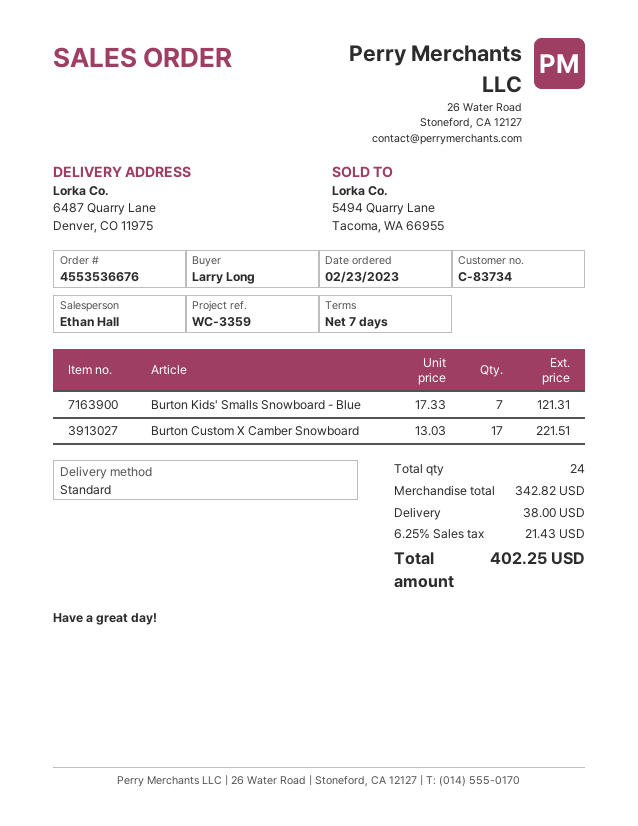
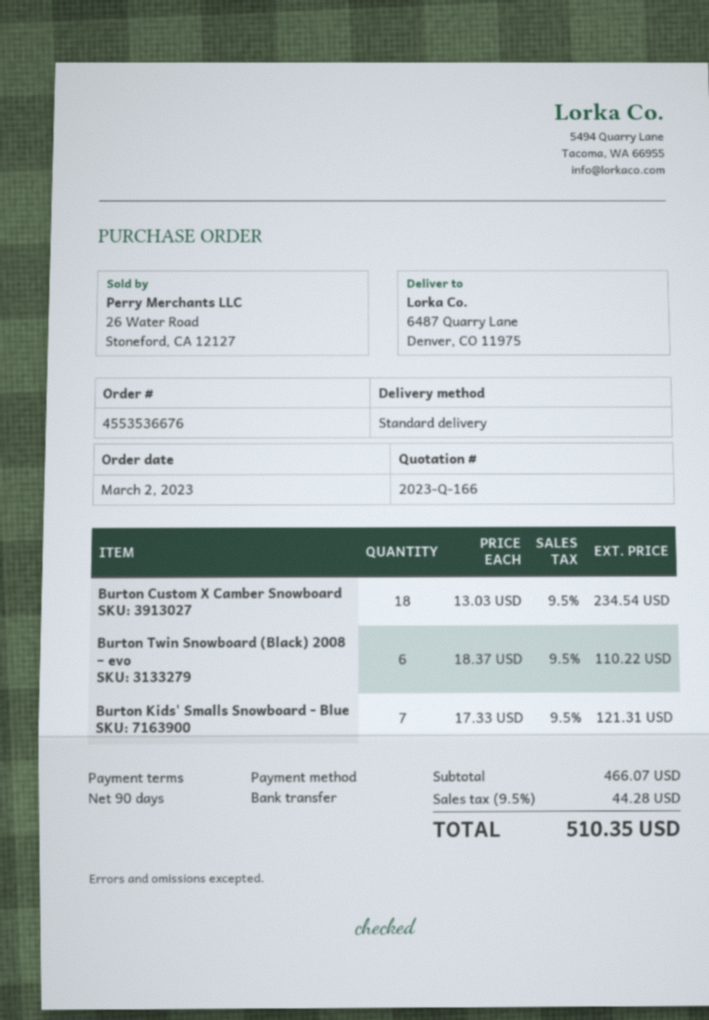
order date: 2023-02-23 -> 2023-03-02
payment terms: 7 days -> 90 days
Burton Custom X Camber Snowboard: 17 x 13.03 = 221.51 -> 18 x 13.03 = 234.54
Burton Twin Snowboard (Black) 2008 – evo: none -> 6 x 18.37 = 110.22
subtotal: 342.82 -> 466.07
shipping: 38.00 -> none
tax: 6.25% = 21.43 -> 9.5% = 44.28
total: 402.25 -> 510.35

